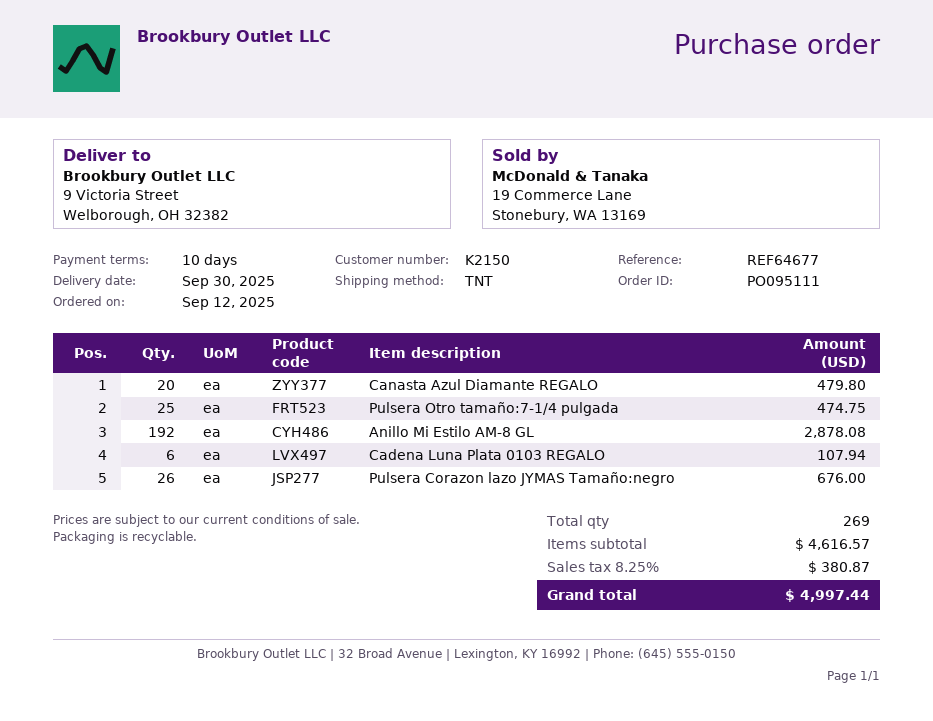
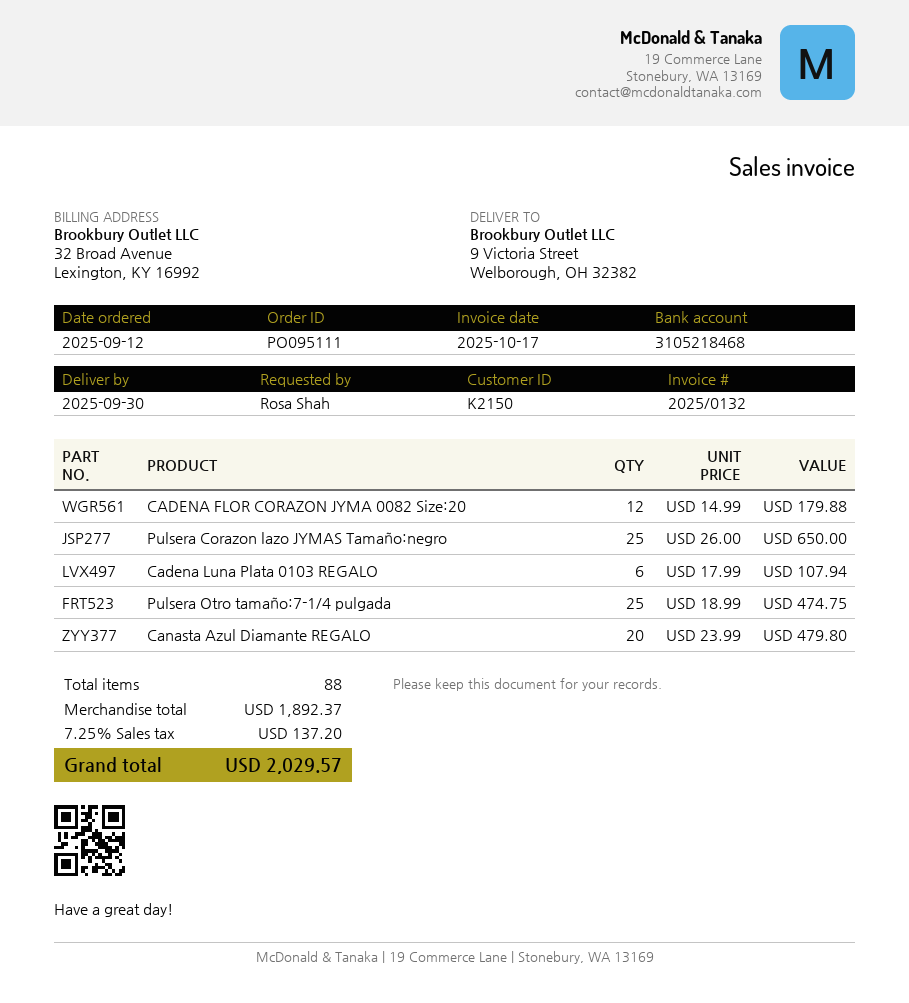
Anillo Mi Estilo AM-8 GL: 192 for 2878.08 -> none
Pulsera Corazon lazo JYMAS Tamaño:negro: 26 for 676.00 -> 25 for 650.00
CADENA FLOR CORAZON JYMA 0082 Size:20: none -> 12 for 179.88
total quantity: 269 -> 88
subtotal: 4616.57 -> 1892.37
tax: 8.25% = 380.87 -> 7.25% = 137.20
total: 4997.44 -> 2029.57

